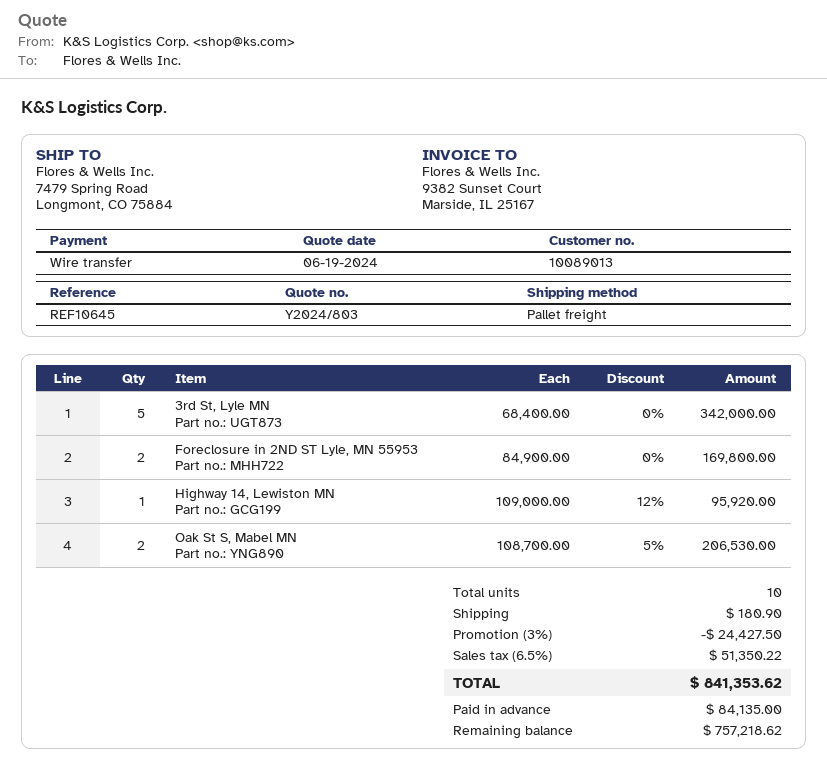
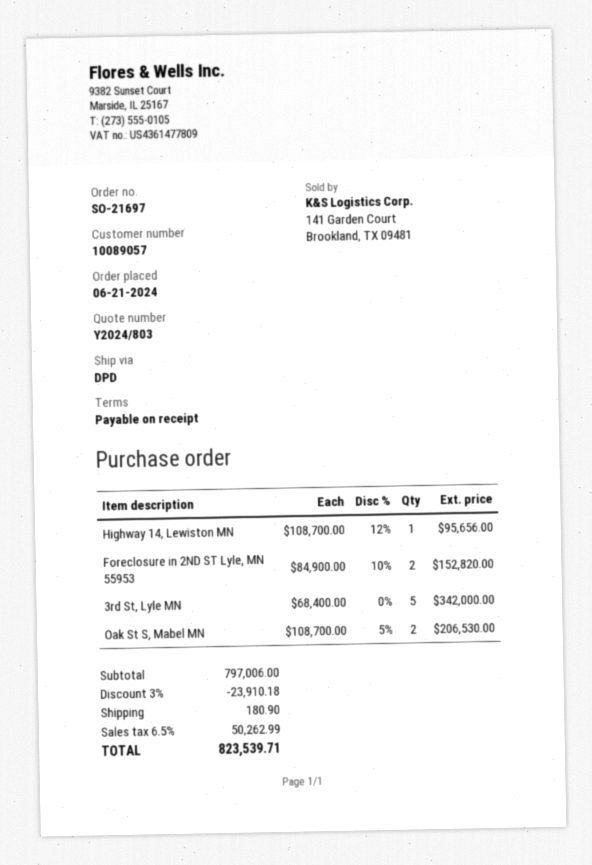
customer number: 10089013 -> 10089057
shipping method: pallet freight -> DPD
Foreclosure in 2ND ST Lyle, MN 55953: 2 x 84900.00 = 169800.00 -> 2 x 84900.00 - 10% = 152820.00
Highway 14, Lewiston MN: 1 x 109000.00 - 12% = 95920.00 -> 1 x 108700.00 - 12% = 95656.00
discount: 3% = 24427.50 -> 3% = 23910.18
tax: 6.5% = 51350.22 -> 6.5% = 50262.99
total: 841353.62 -> 823539.71

